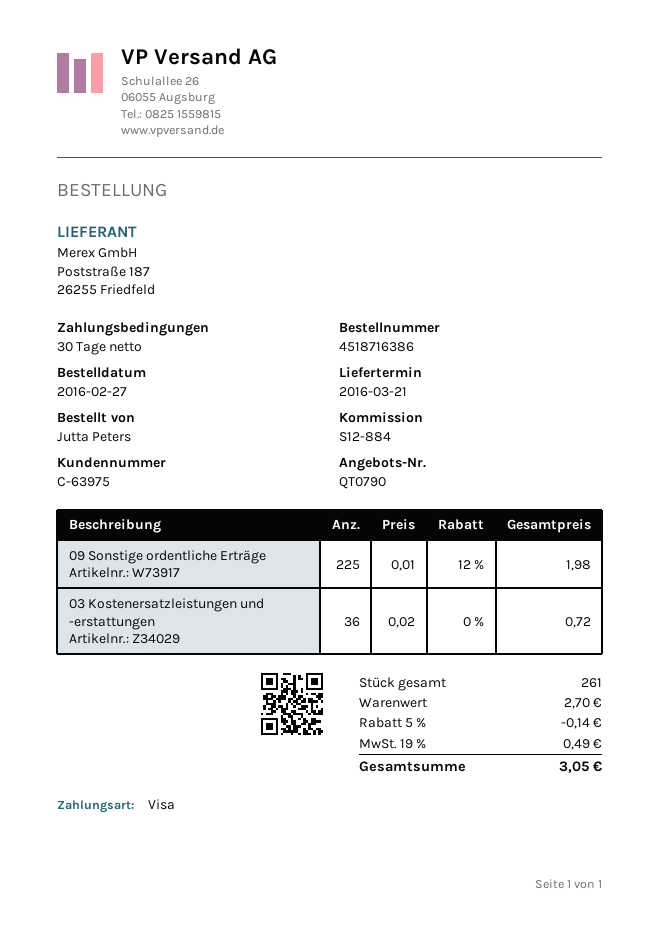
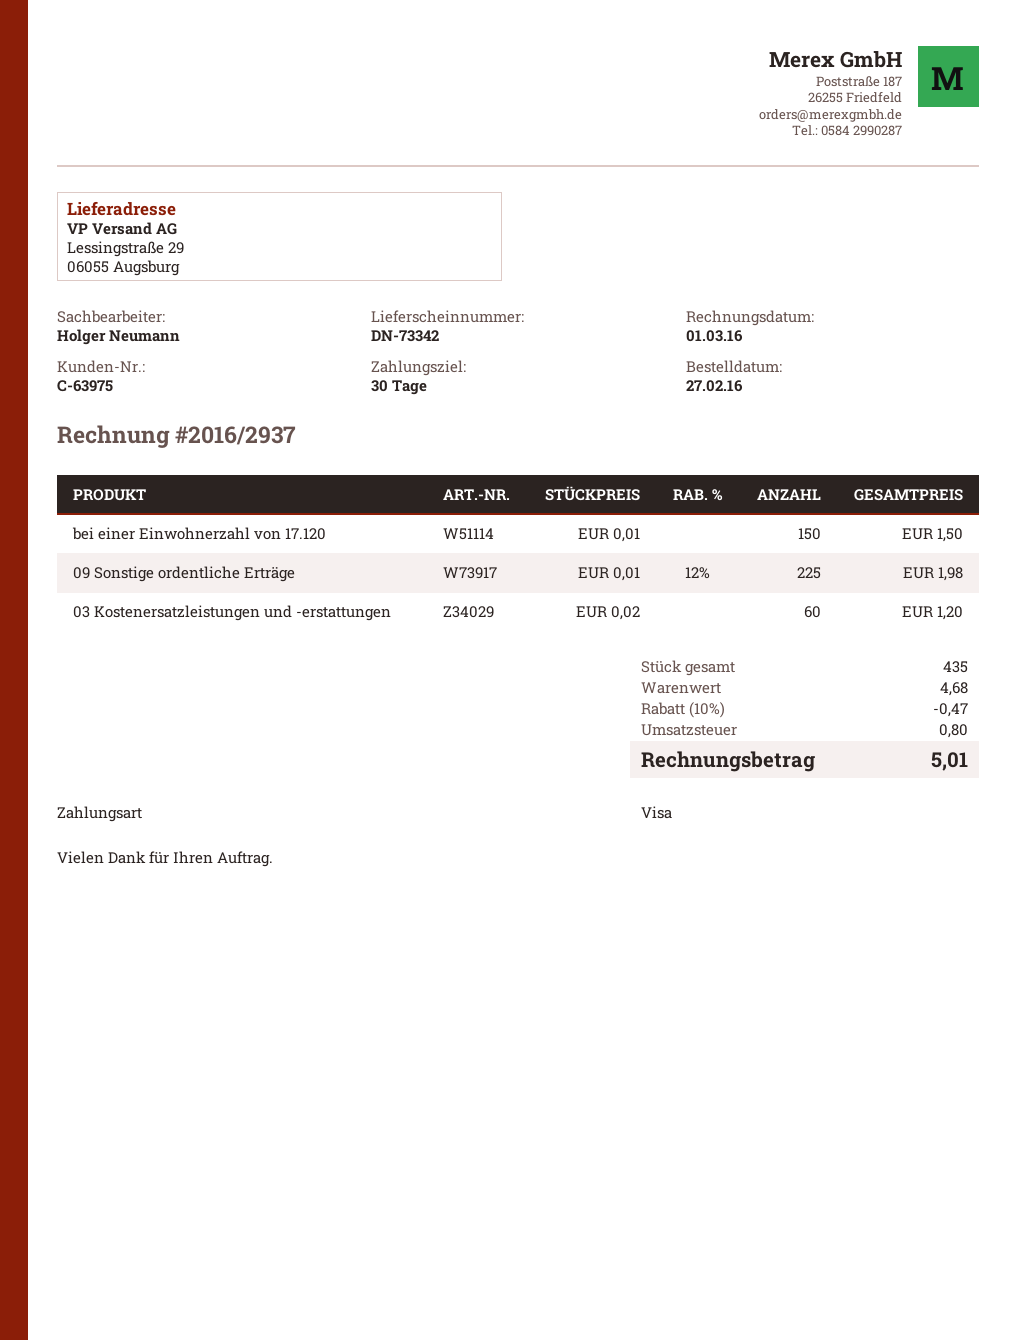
03 Kostenersatzleistungen und -erstattungen: 36 x 0.02 = 0.72 -> 60 x 0.02 = 1.20
bei einer Einwohnerzahl von 17.120: none -> 150 x 0.01 = 1.50
total quantity: 261 -> 435
subtotal: 2.70 -> 4.68
discount: 5% = 0.14 -> 10% = 0.47
tax: 0.49 -> 0.80
total: 3.05 -> 5.01

